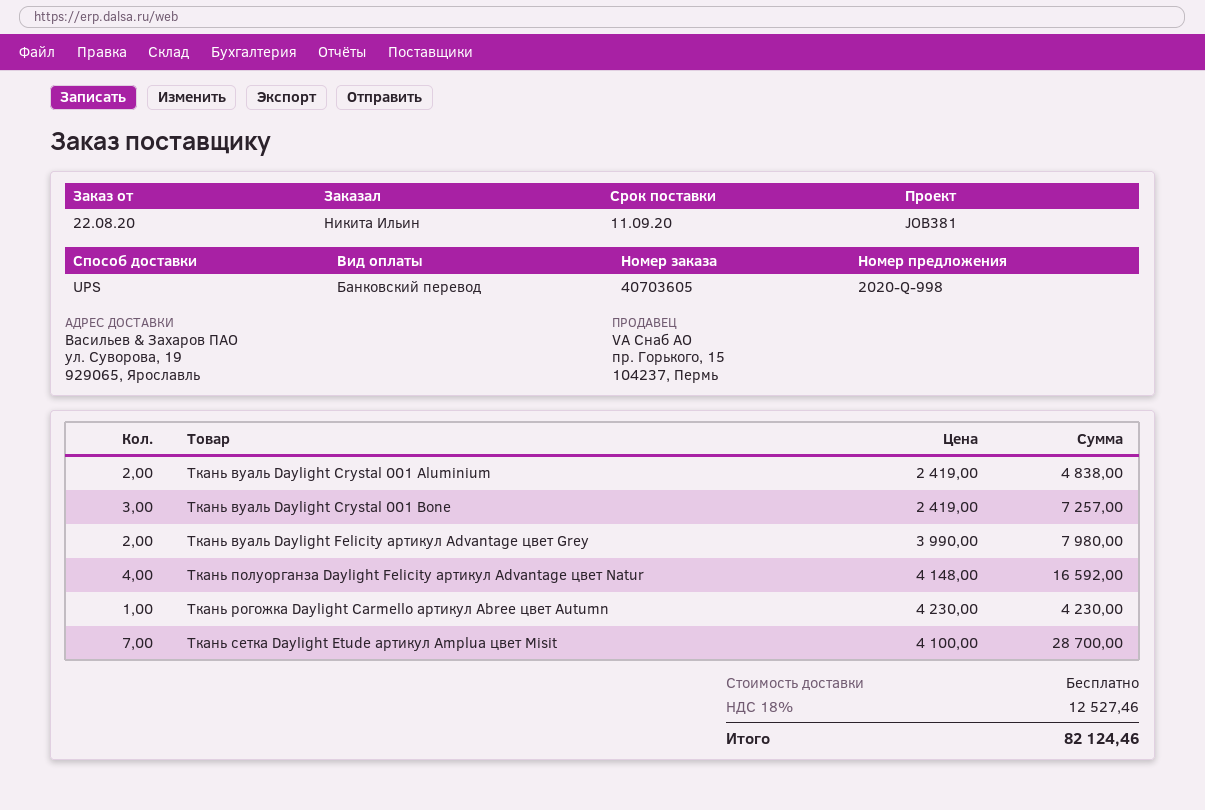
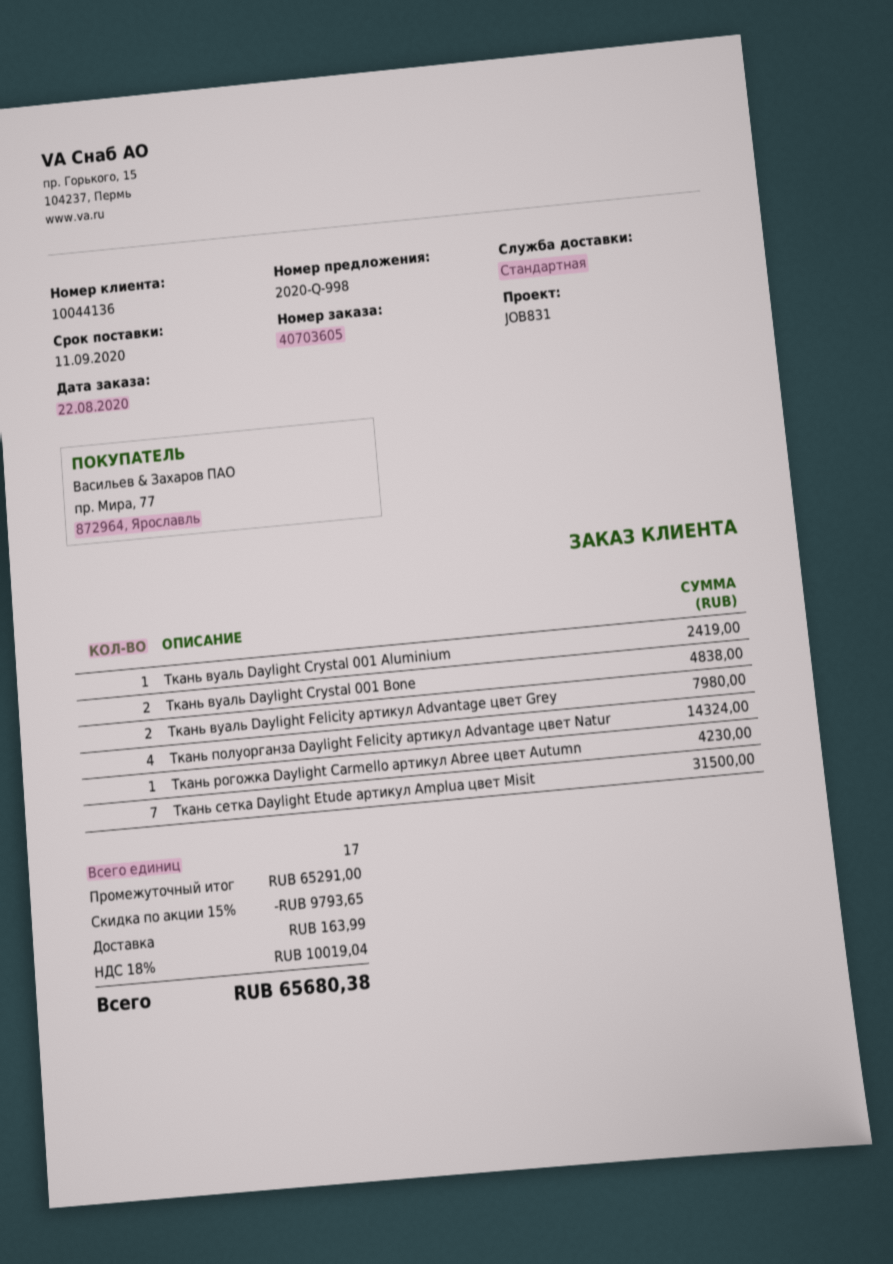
reference: JOB381 -> JOB831
shipping method: UPS -> standard
Ткань вуаль Daylight Crystal 001 Aluminium: 2 for 4838.00 -> 1 for 2419.00
Ткань вуаль Daylight Crystal 001 Bone: 3 for 7257.00 -> 2 for 4838.00
Ткань полуорганза Daylight Felicity артикул Advantage цвет Natur: 4 for 16592.00 -> 4 for 14324.00
Ткань сетка Daylight Etude артикул Amplua цвет Misit: 7 for 28700.00 -> 7 for 31500.00
discount: none -> 15% = 9793.65
shipping: 0.00 -> 163.99
tax: 18% = 12527.46 -> 18% = 10019.04
total: 82124.46 -> 65680.38

